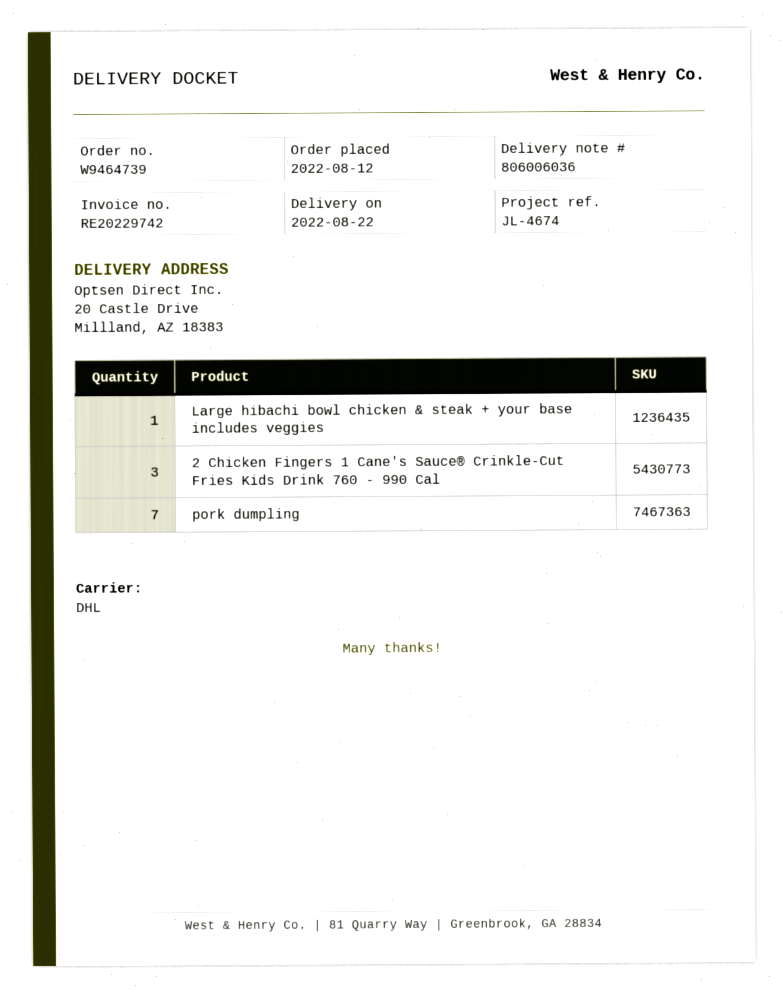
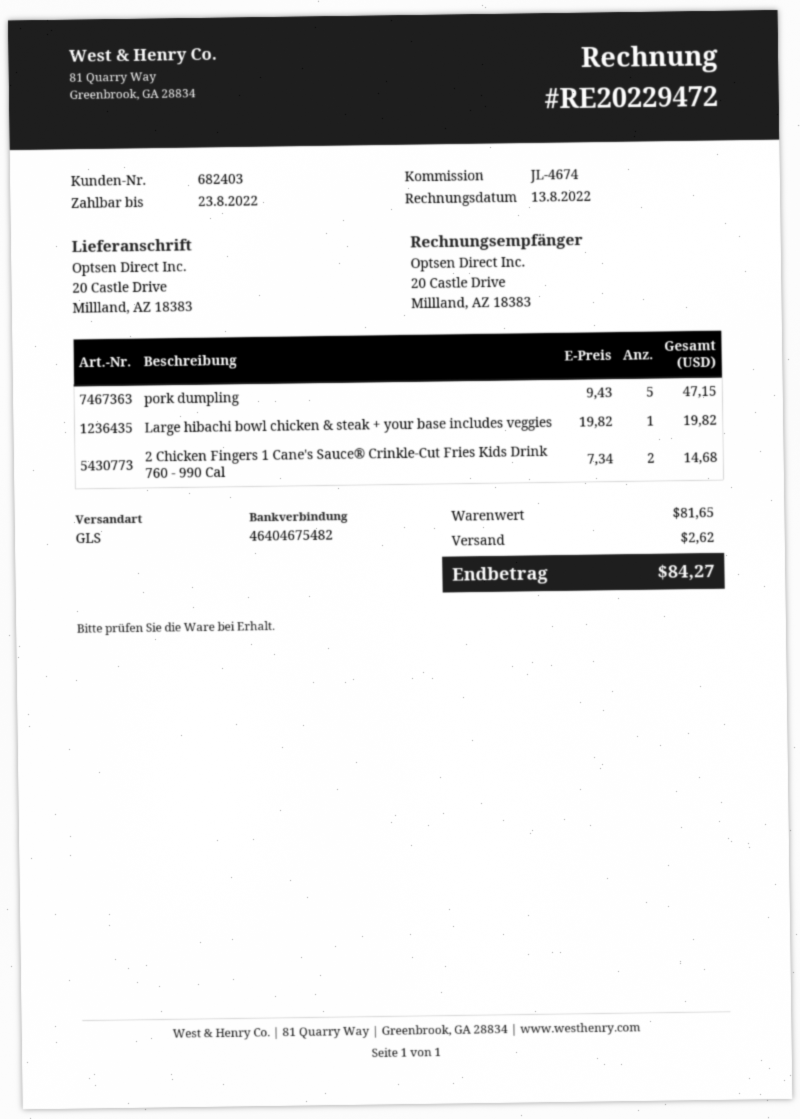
invoice number: RE20229742 -> RE20229472
shipping method: DHL -> GLS
2 Chicken Fingers 1 Cane's Sauce® Crinkle-Cut Fries Kids Drink 760 - 990 Cal: 3 -> 2
pork dumpling: 7 -> 5

